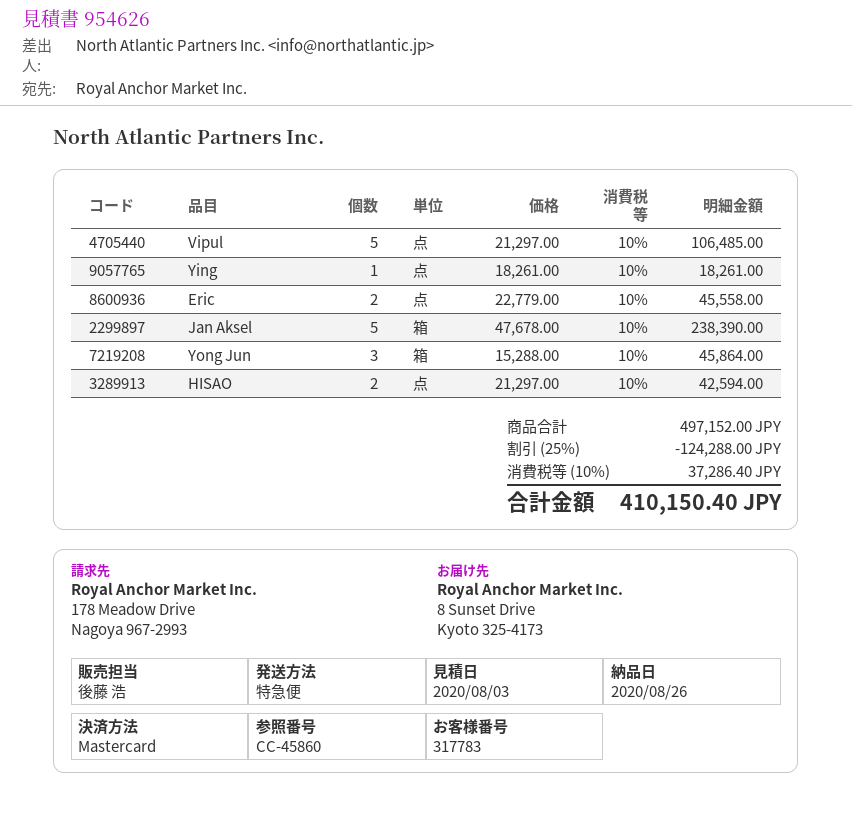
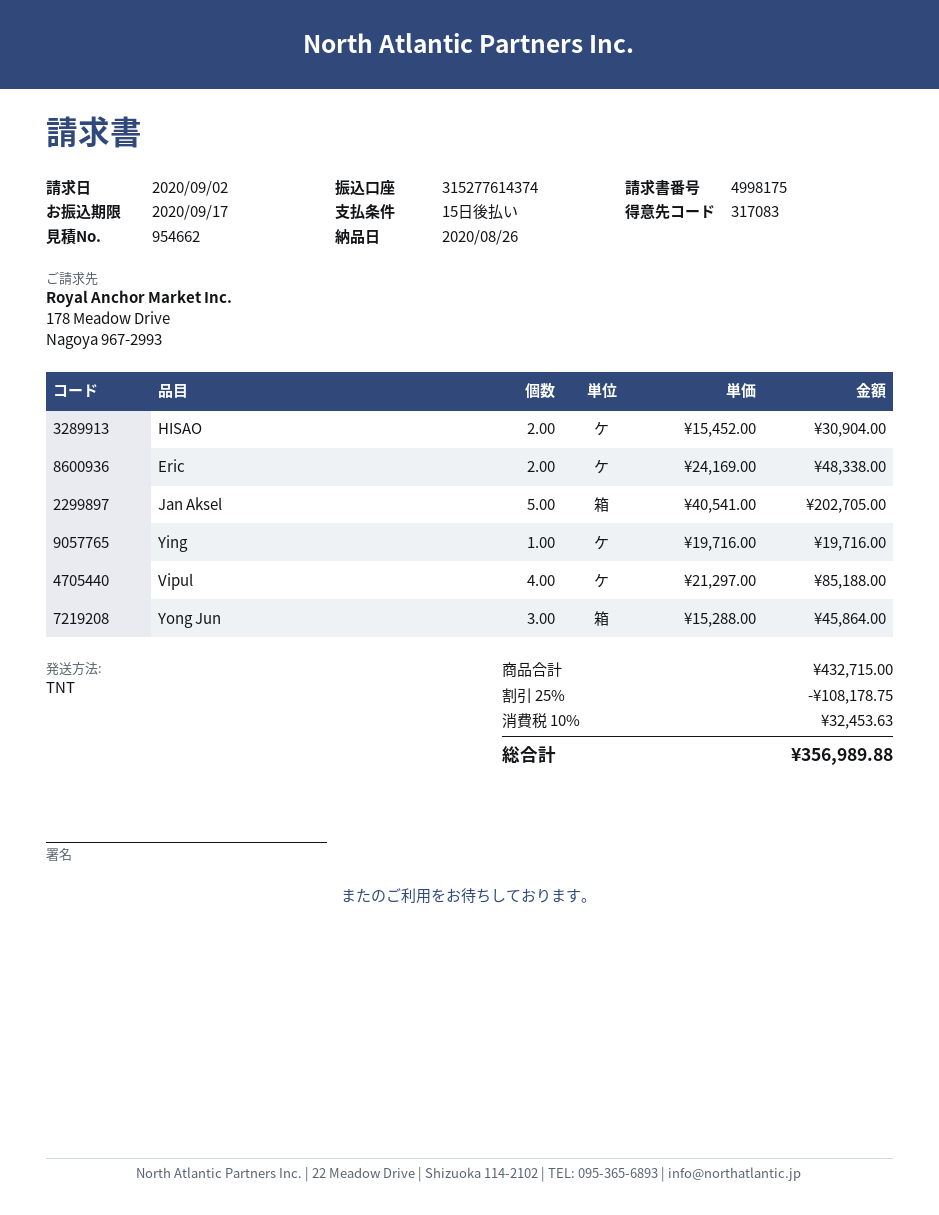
quote number: 954626 -> 954662
customer number: 317783 -> 317083
shipping method: express -> TNT
Vipul: 5 x 21297.00 = 106485.00 -> 4 x 21297.00 = 85188.00
Ying: 1 x 18261.00 = 18261.00 -> 1 x 19716.00 = 19716.00
Eric: 2 x 22779.00 = 45558.00 -> 2 x 24169.00 = 48338.00
Jan Aksel: 5 x 47678.00 = 238390.00 -> 5 x 40541.00 = 202705.00
HISAO: 2 x 21297.00 = 42594.00 -> 2 x 15452.00 = 30904.00
subtotal: 497152.00 -> 432715.00
discount: 25% = 124288.00 -> 25% = 108178.75
tax: 10% = 37286.40 -> 10% = 32453.63
total: 410150.40 -> 356989.88

